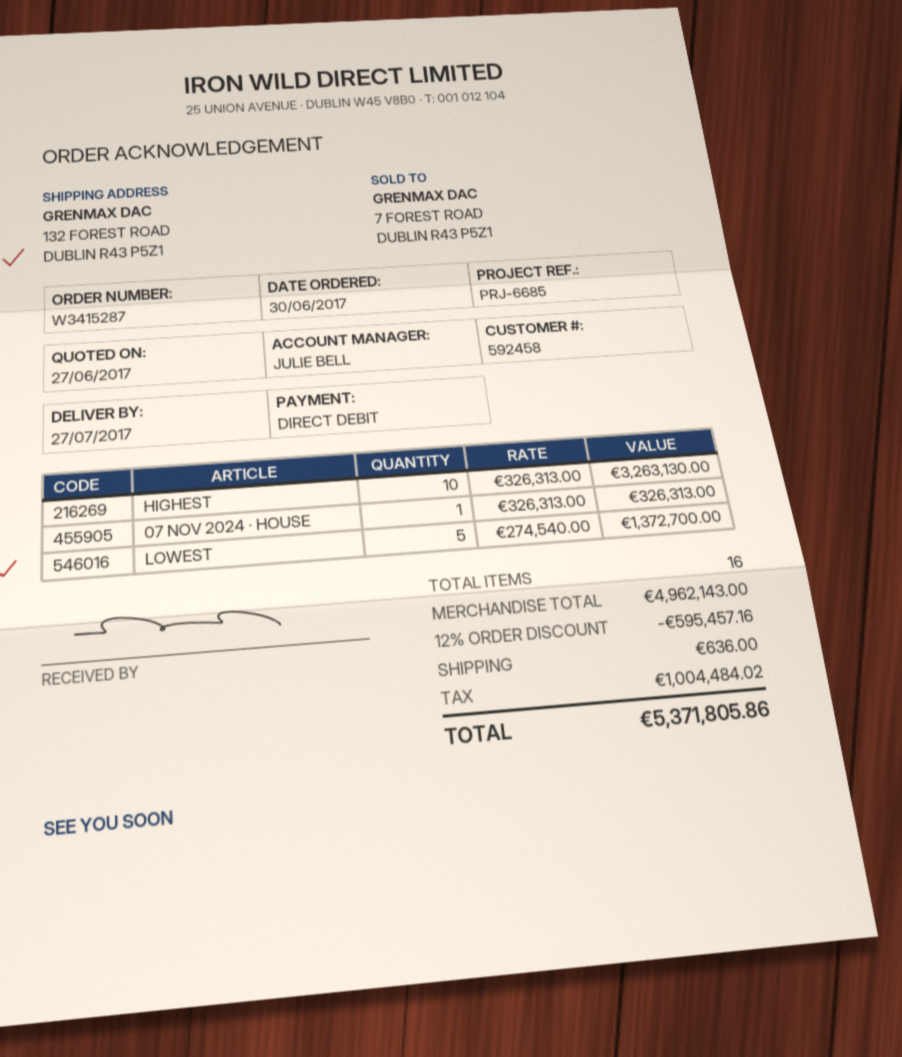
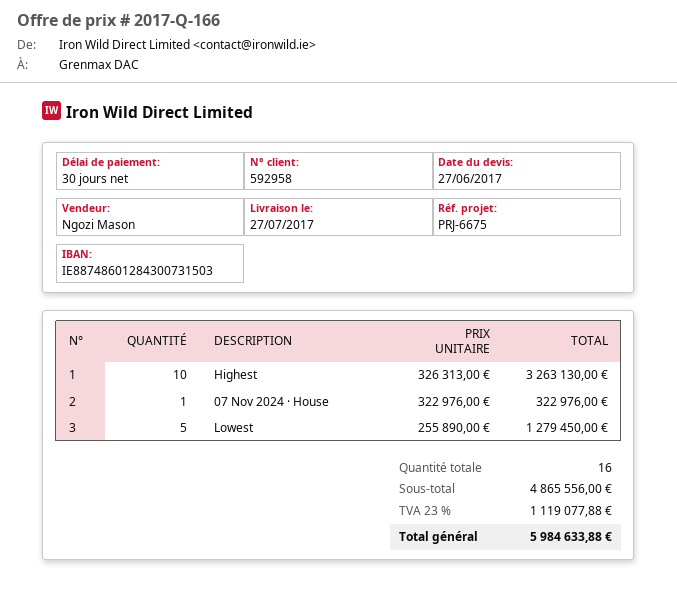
customer number: 592458 -> 592958
reference: PRJ-6685 -> PRJ-6675
sales rep: JULIE BELL -> Ngozi Mason
07 NOV 2024 · HOUSE: 1 x 326313.00 = 326313.00 -> 1 x 322976.00 = 322976.00
LOWEST: 5 x 274540.00 = 1372700.00 -> 5 x 255890.00 = 1279450.00
subtotal: 4962143.00 -> 4865556.00
discount: 12% = 595457.16 -> none
shipping: 636.00 -> none
tax: 1004484.02 -> 1119077.88
total: 5371805.86 -> 5984633.88

